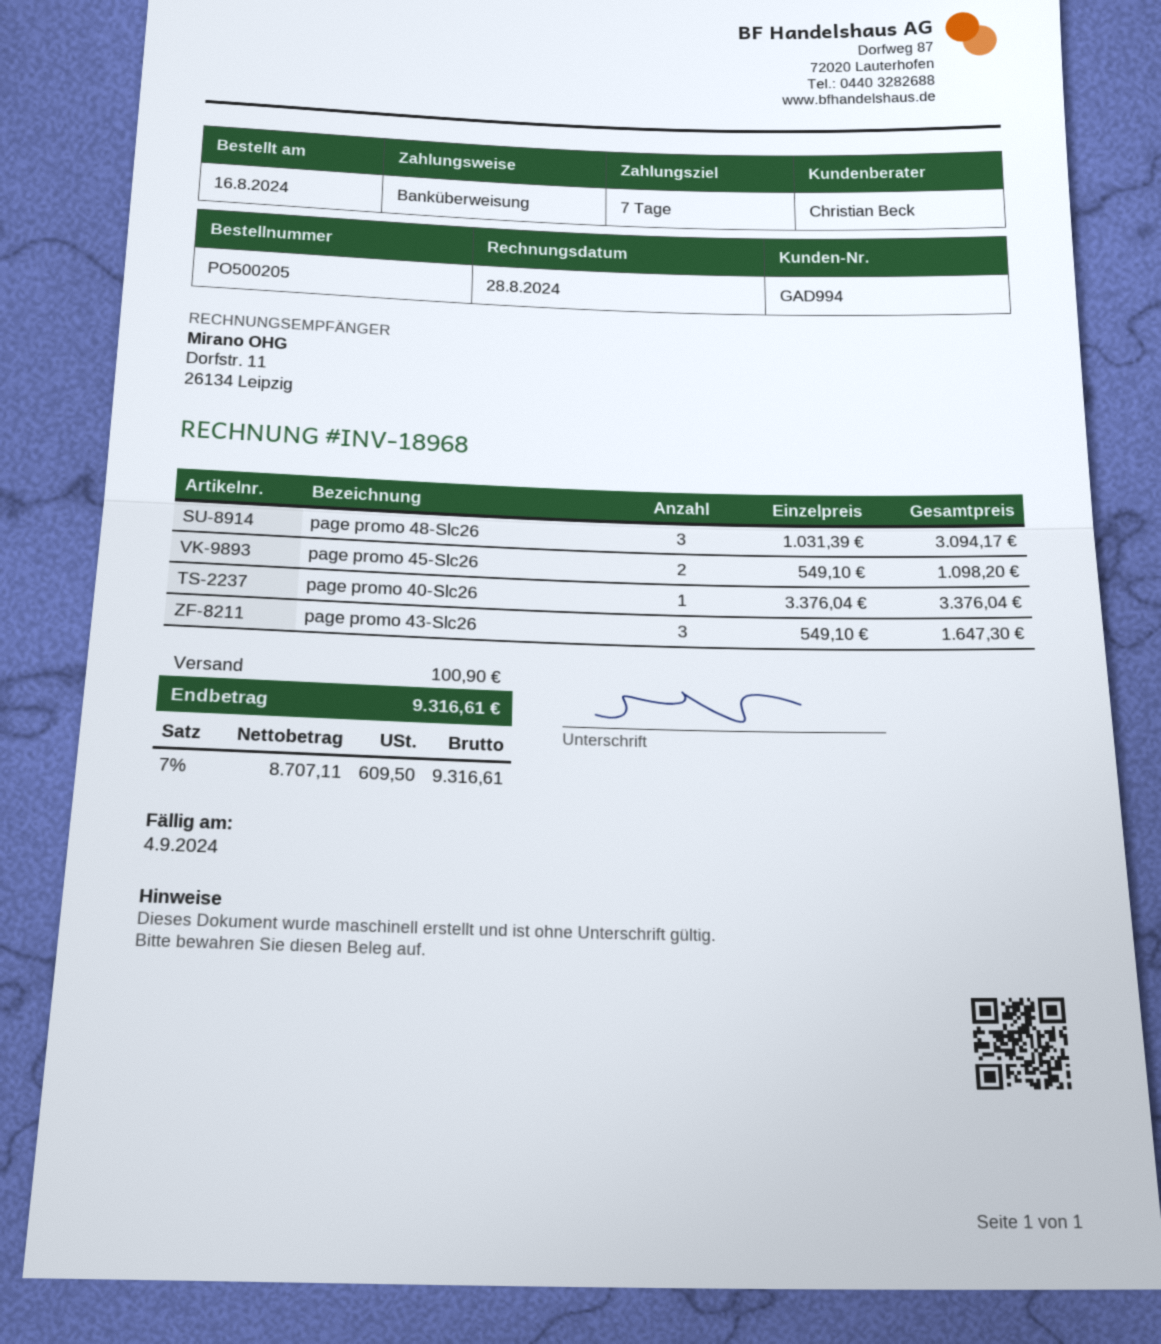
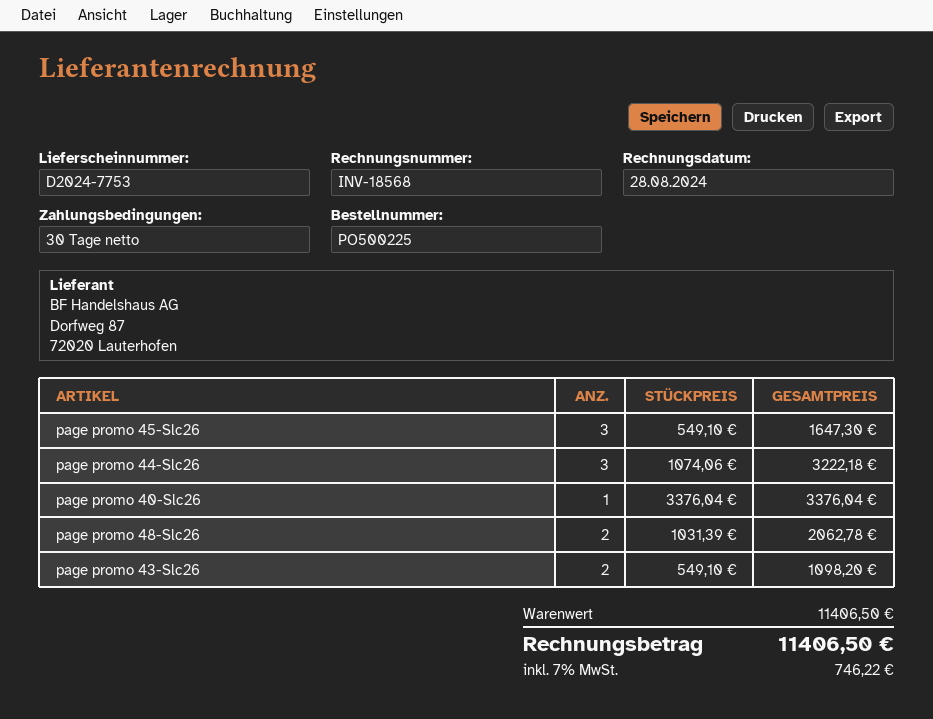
order number: PO500205 -> PO500225
invoice number: INV-18968 -> INV-18568
payment terms: 7 days -> 30 days
page promo 48-Slc26: 3 x 1031.39 = 3094.17 -> 2 x 1031.39 = 2062.78
page promo 45-Slc26: 2 x 549.10 = 1098.20 -> 3 x 549.10 = 1647.30
page promo 43-Slc26: 3 x 549.10 = 1647.30 -> 2 x 549.10 = 1098.20
page promo 44-Slc26: none -> 3 x 1074.06 = 3222.18
shipping: 100.90 -> none
tax: 7% = 609.50 -> 7% = 746.22
total: 9316.61 -> 11406.50

